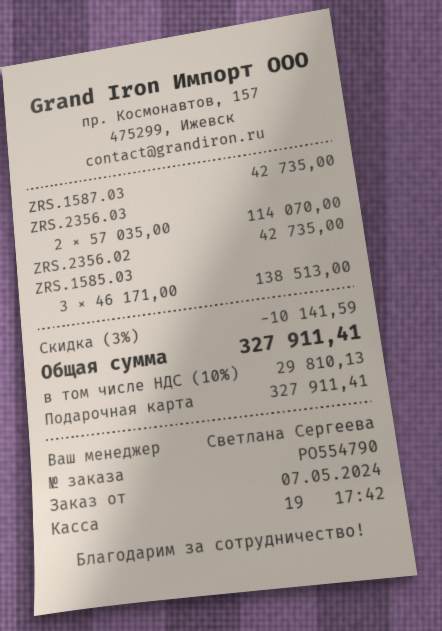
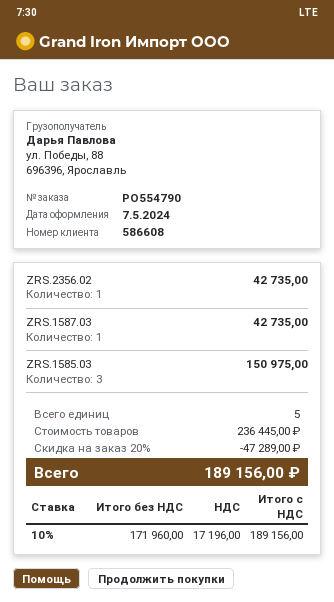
ZRS.2356.03: 2 for 114070.00 -> none
ZRS.1585.03: 3 for 138513.00 -> 3 for 150975.00
discount: 3% = 10141.59 -> 20% = 47289.00
tax: 10% = 29810.13 -> 10% = 17196.00
total: 327911.41 -> 189156.00

